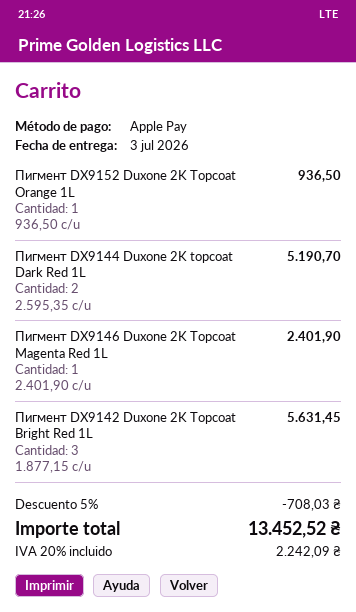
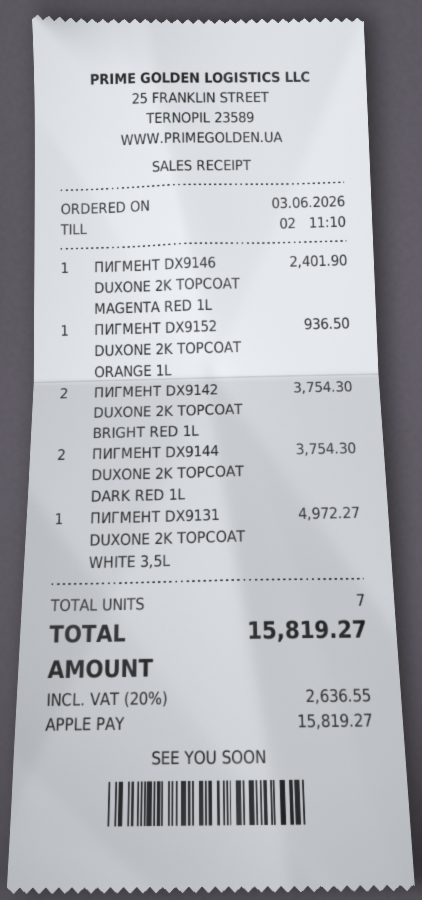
Пигмент DX9144 Duxone 2K topcoat Dark Red 1L: 2 for 5190.70 -> 2 for 3754.30
Пигмент DX9142 Duxone 2K Topcoat Bright Red 1L: 3 for 5631.45 -> 2 for 3754.30
ПИГМЕНТ DX9131 DUXONE 2K TOPCOAT WHITE 3,5L: none -> 1 for 4972.27
discount: 5% = 708.03 -> none
tax: 20% = 2242.09 -> 20% = 2636.55
total: 13452.52 -> 15819.27

